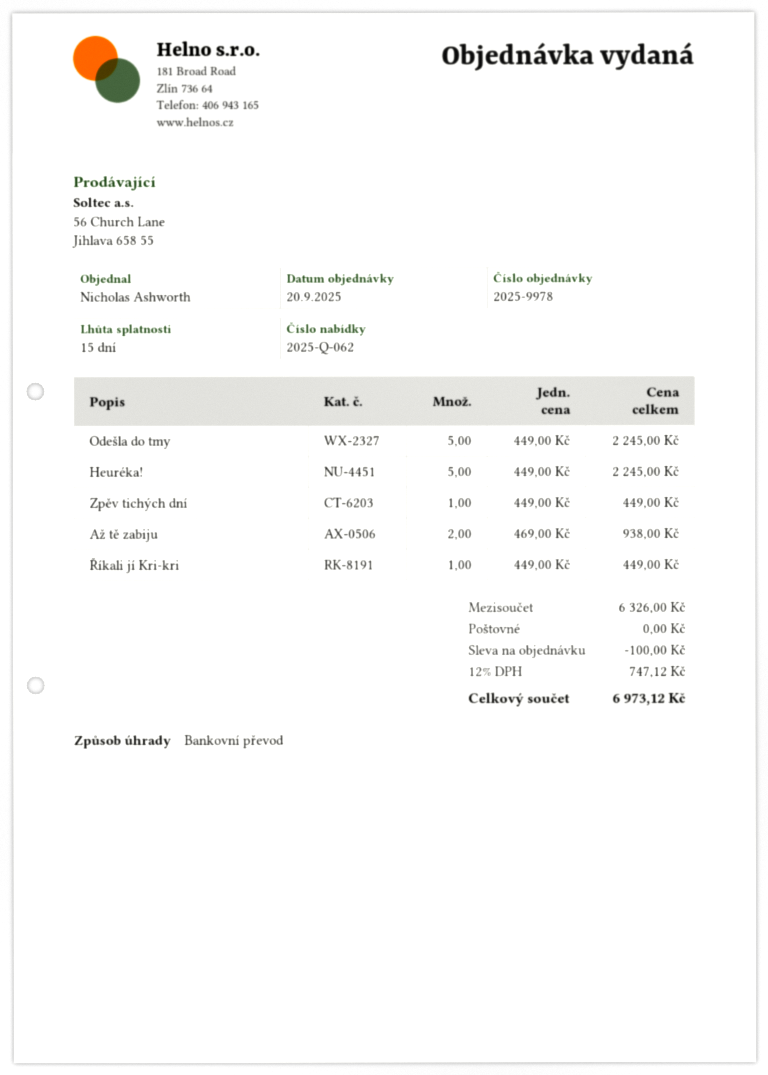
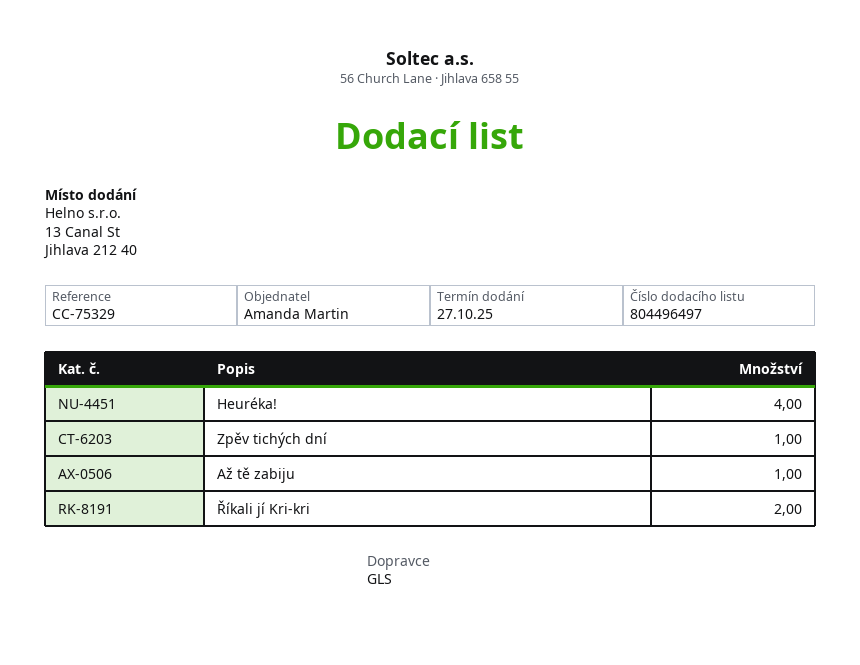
ordered by: Nicholas Ashworth -> Amanda Martin
Odešla do tmy: 5 -> none
Heuréka!: 5 -> 4
Až tě zabiju: 2 -> 1
Říkali jí Kri-kri: 1 -> 2

